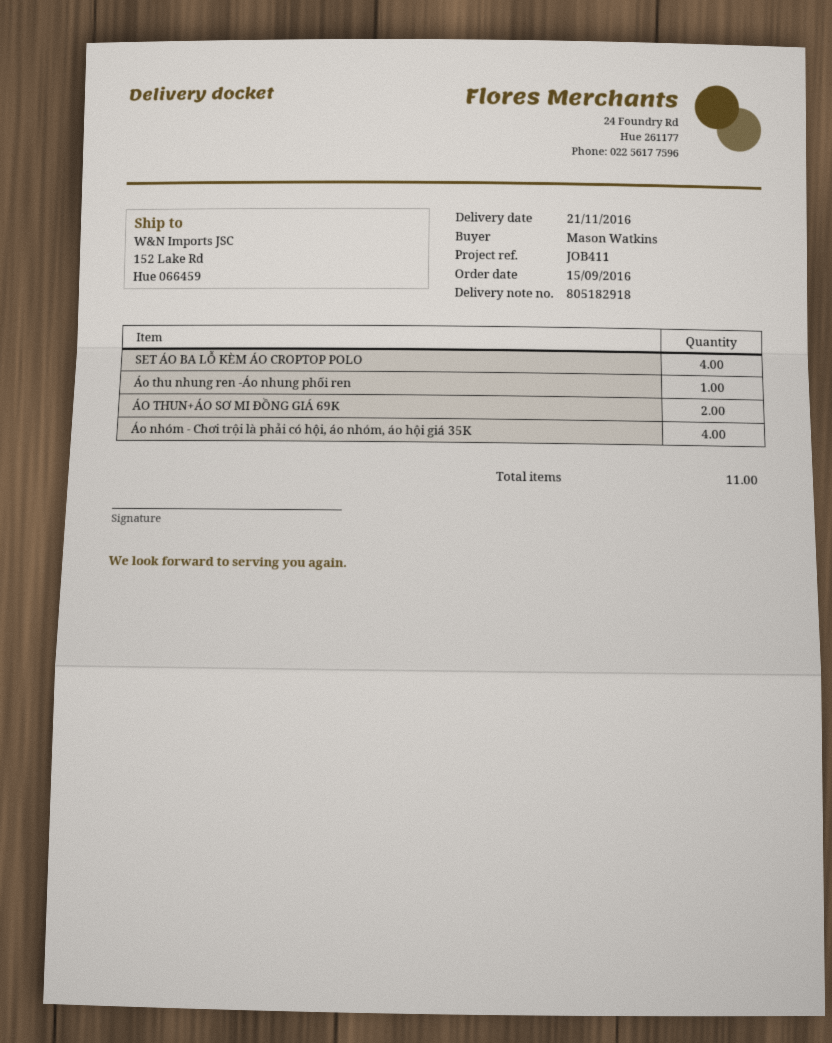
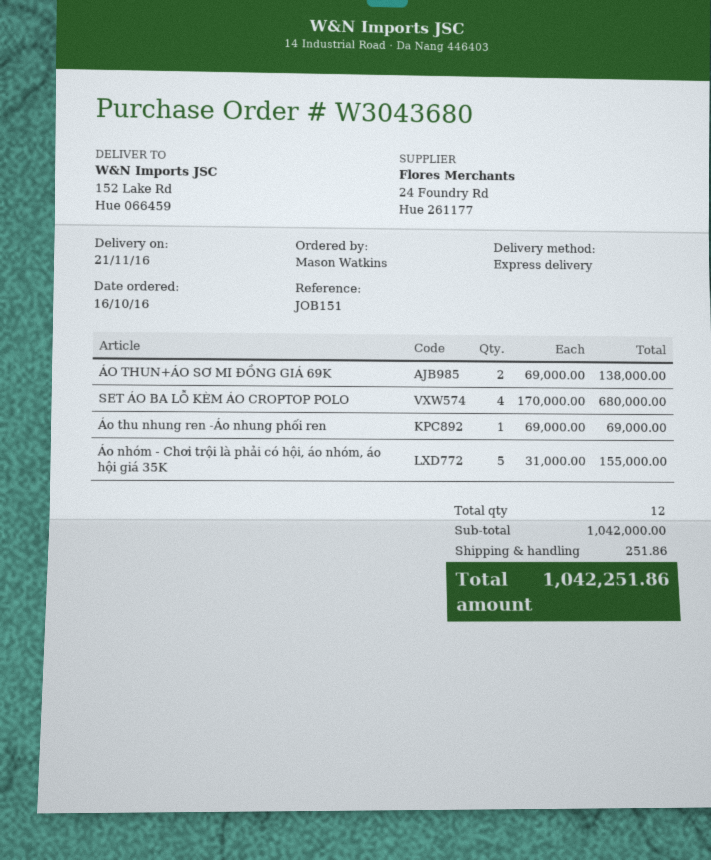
order date: 2016-09-15 -> 2016-10-16
reference: JOB411 -> JOB151
Áo nhóm - Chơi trội là phải có hội, áo nhóm, áo hội giá 35K: 4 -> 5
total quantity: 11 -> 12

